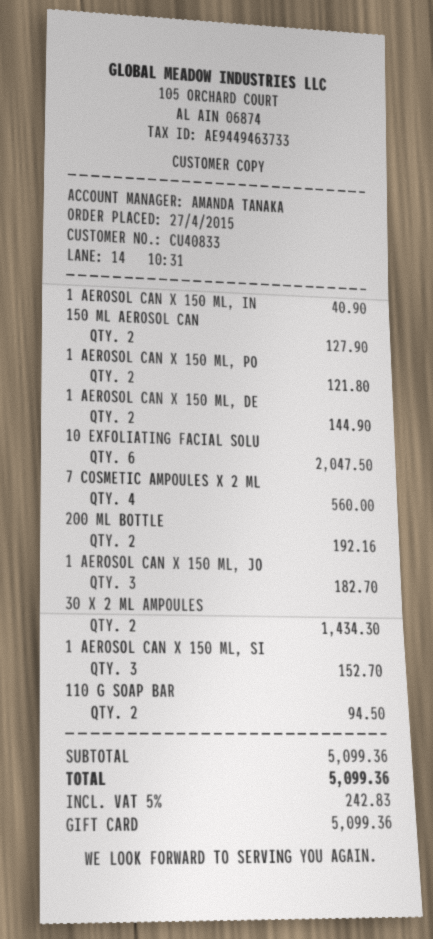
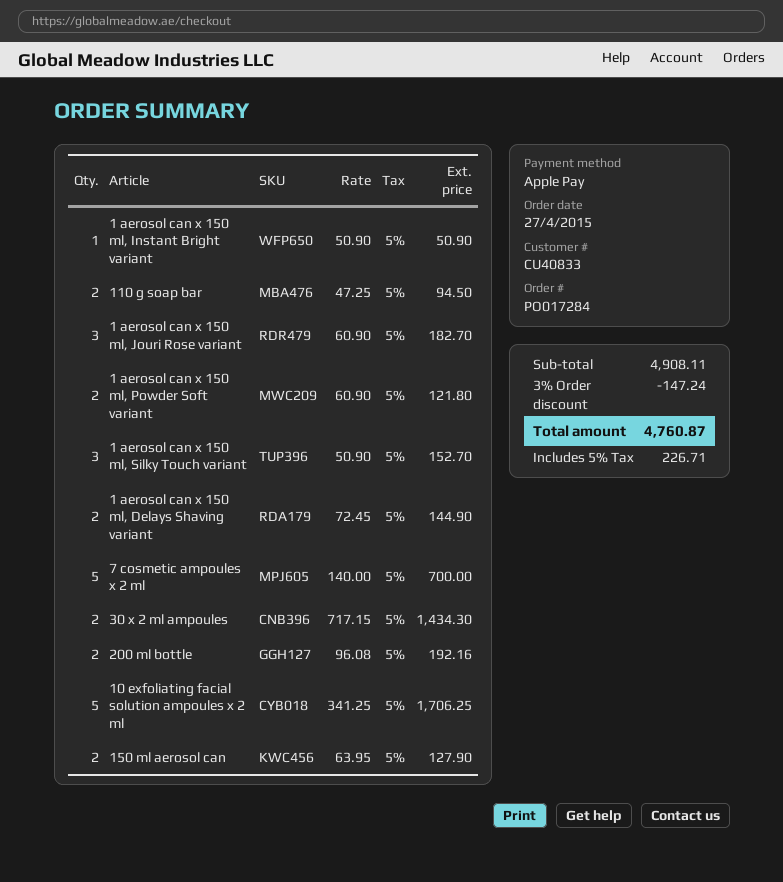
payment method: gift card -> Apple Pay
1 AEROSOL CAN X 150 ML, IN: 1 for 40.90 -> 1 for 50.90
10 EXFOLIATING FACIAL SOLU: 6 for 2047.50 -> 5 for 1706.25
7 COSMETIC AMPOULES X 2 ML: 4 for 560.00 -> 5 for 700.00
subtotal: 5099.36 -> 4908.11
discount: none -> 3% = 147.24
tax: 5% = 242.83 -> 5% = 226.71
total: 5099.36 -> 4760.87

